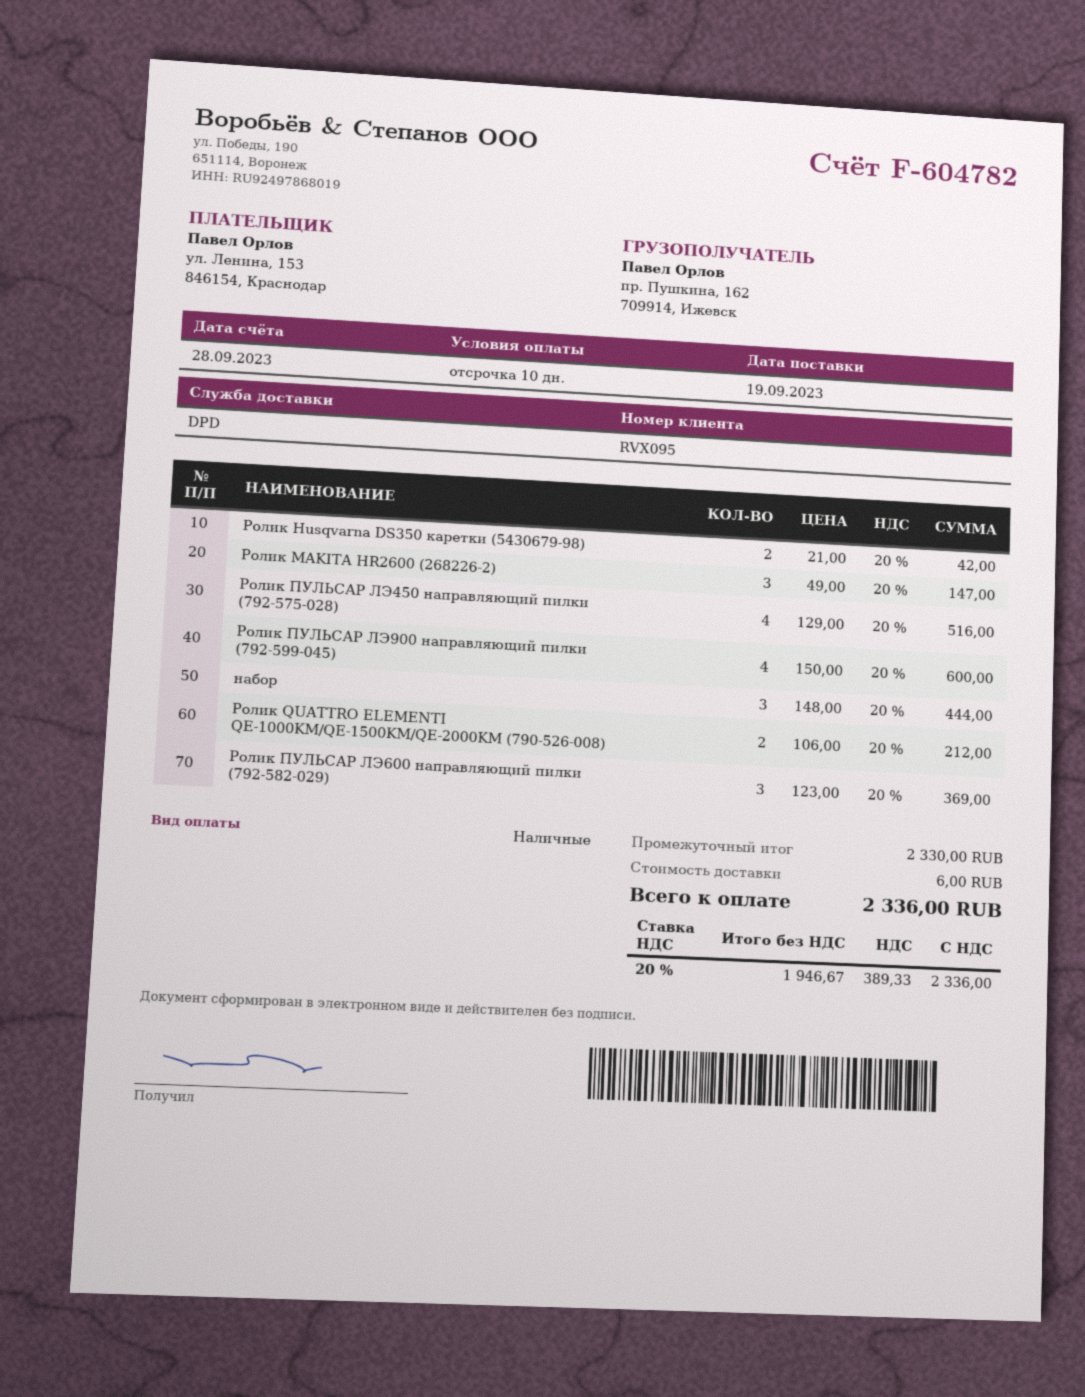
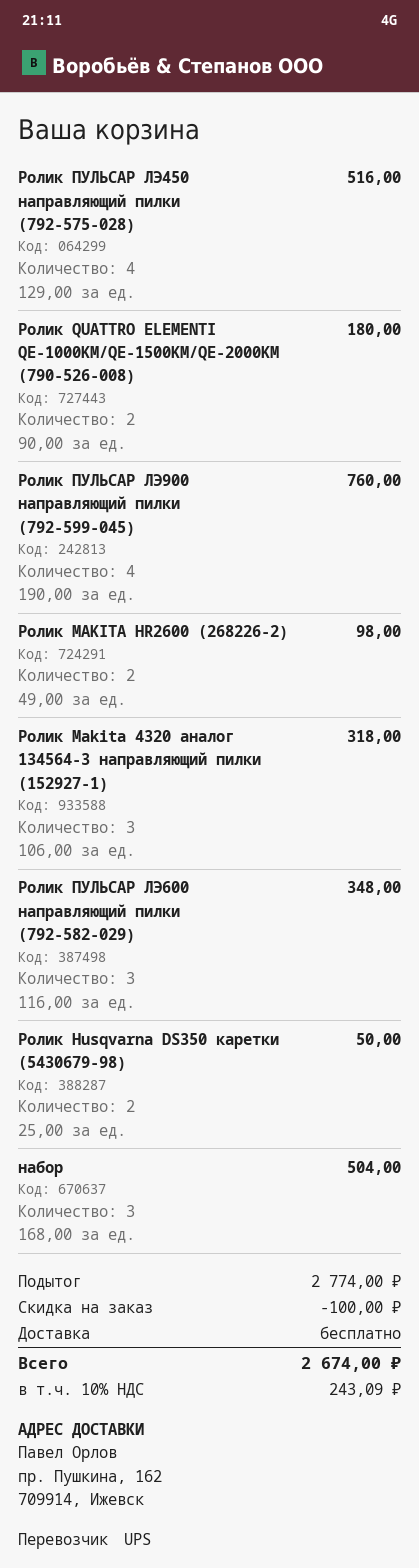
shipping method: DPD -> UPS
Ролик Husqvarna DS350 каретки (5430679-98): 2 x 21.00 = 42.00 -> 2 x 25.00 = 50.00
Ролик MAKITA HR2600 (268226-2): 3 x 49.00 = 147.00 -> 2 x 49.00 = 98.00
Ролик ПУЛЬСАР ЛЭ900 направляющий пилки (792-599-045): 4 x 150.00 = 600.00 -> 4 x 190.00 = 760.00
набор: 3 x 148.00 = 444.00 -> 3 x 168.00 = 504.00
Ролик QUATTRO ELEMENTI QE-1000KM/QE-1500KM/QE-2000KM (790-526-008): 2 x 106.00 = 212.00 -> 2 x 90.00 = 180.00
Ролик ПУЛЬСАР ЛЭ600 направляющий пилки (792-582-029): 3 x 123.00 = 369.00 -> 3 x 116.00 = 348.00
Ролик Makita 4320 аналог 134564-3 направляющий пилки (152927-1): none -> 3 x 106.00 = 318.00
subtotal: 2330.00 -> 2774.00
discount: none -> 100.00
shipping: 6.00 -> 0.00
tax: 20% = 389.33 -> 10% = 243.09
total: 2336.00 -> 2674.00

